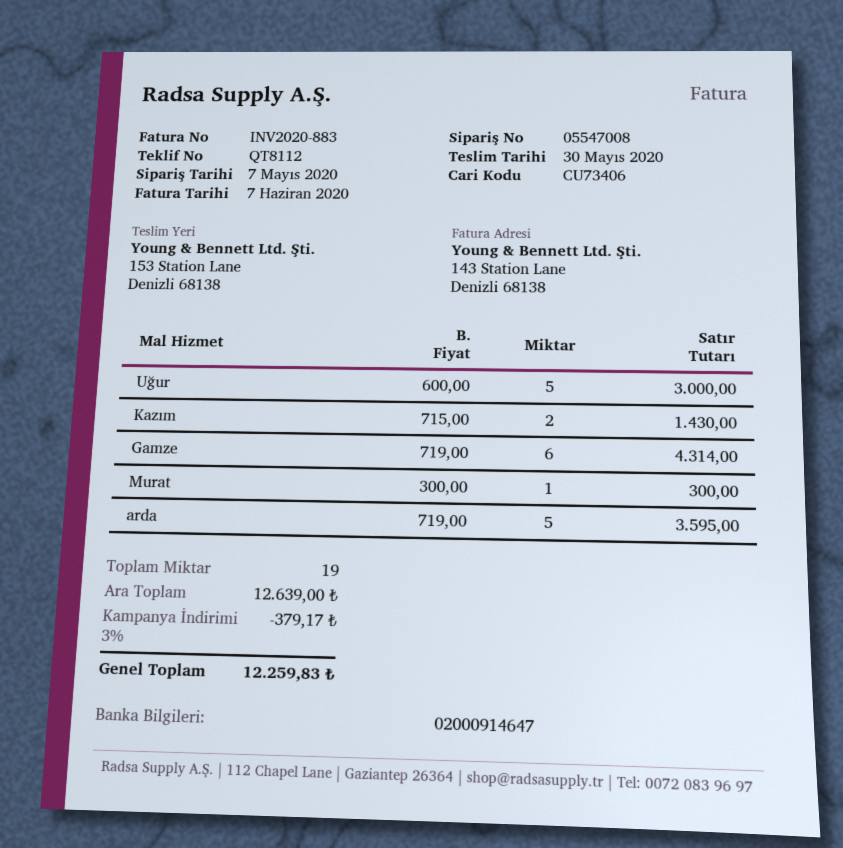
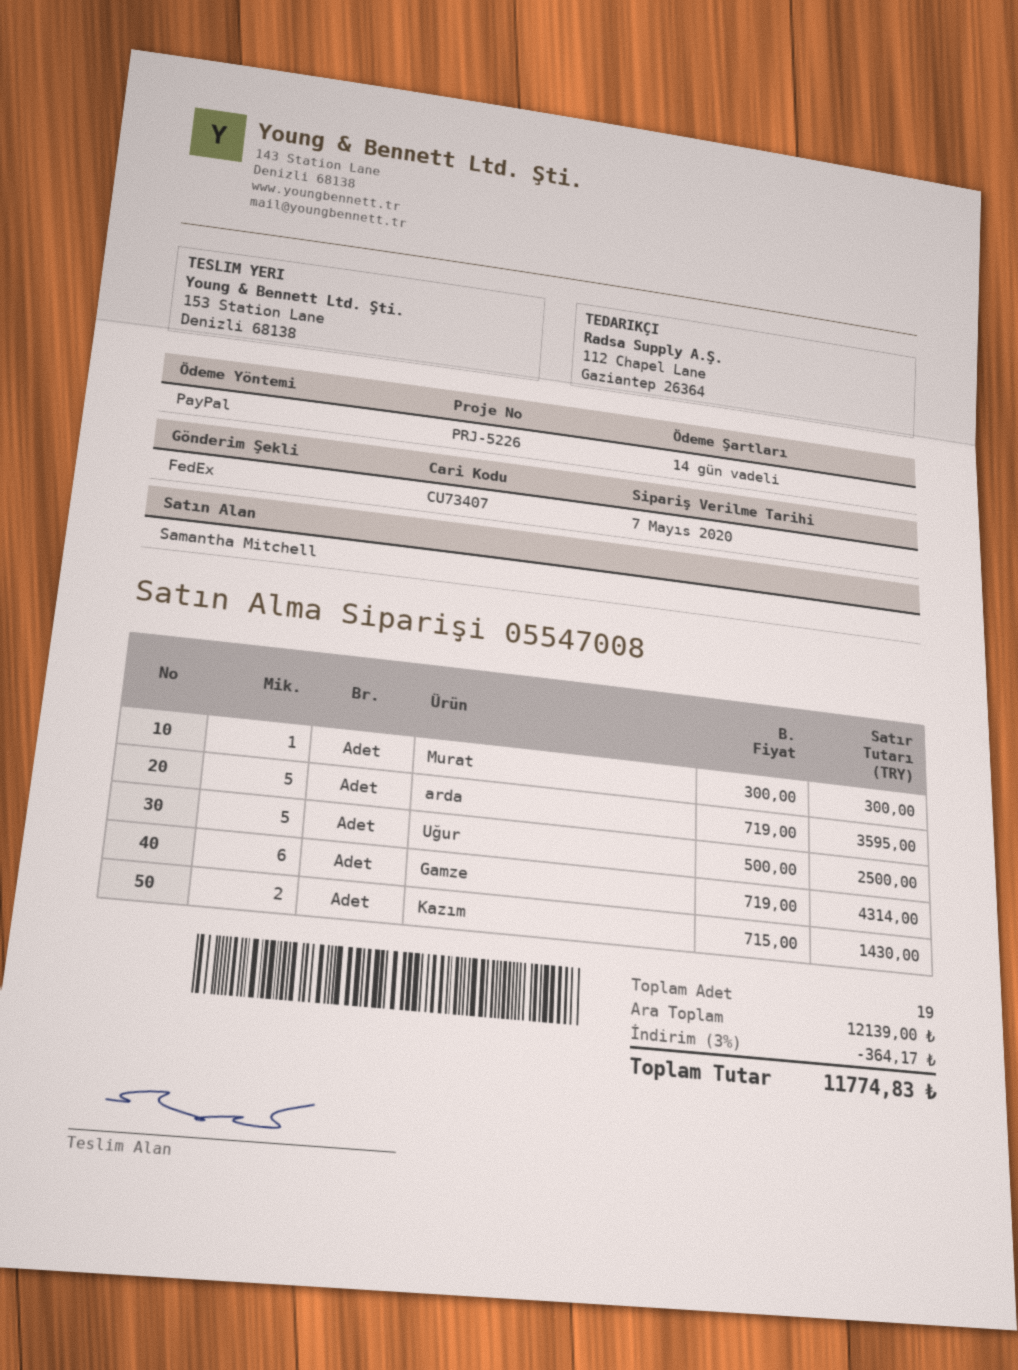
customer number: CU73406 -> CU73407
Uğur: 5 x 600.00 = 3000.00 -> 5 x 500.00 = 2500.00
subtotal: 12639.00 -> 12139.00
discount: 3% = 379.17 -> 3% = 364.17
total: 12259.83 -> 11774.83

